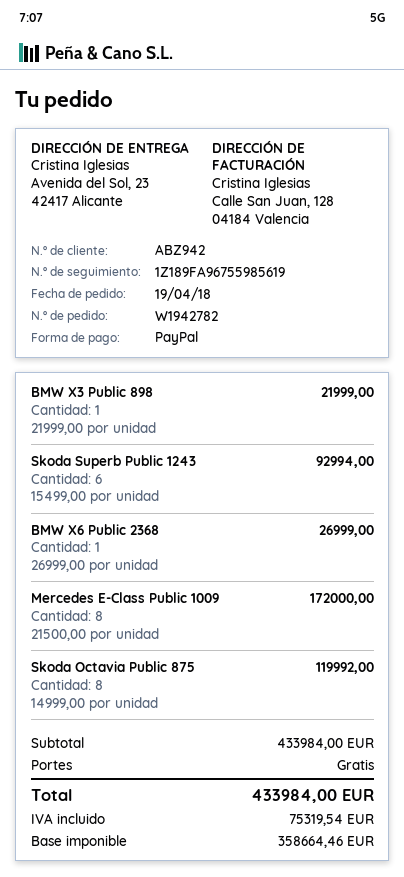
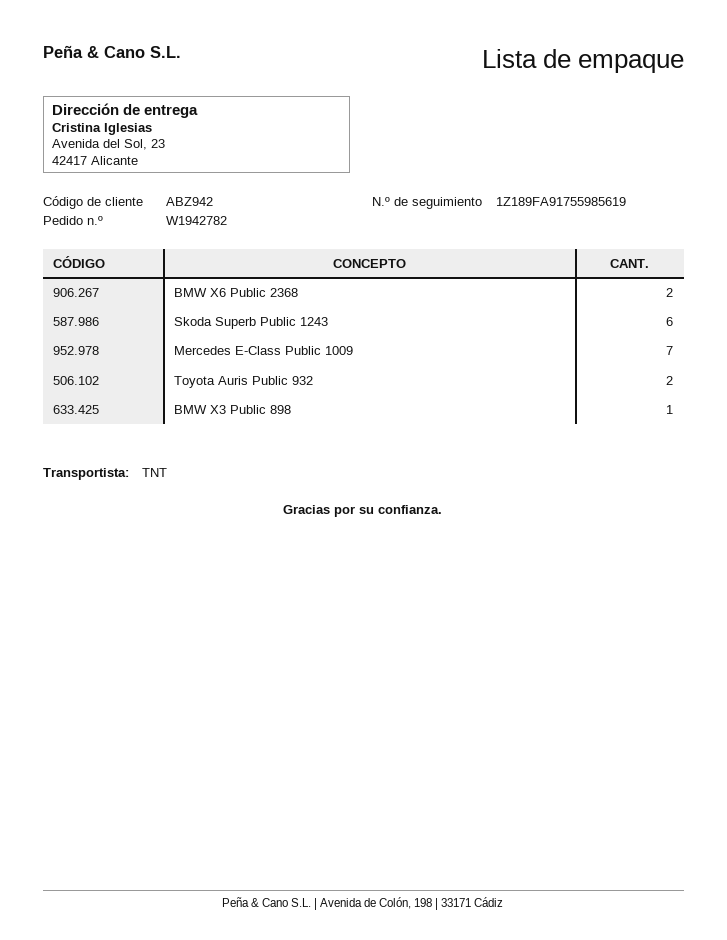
tracking number: 1Z189FA96755985619 -> 1Z189FA91755985619
BMW X6 Public 2368: 1 -> 2
Mercedes E-Class Public 1009: 8 -> 7
Skoda Octavia Public 875: 8 -> none
Toyota Auris Public 932: none -> 2

